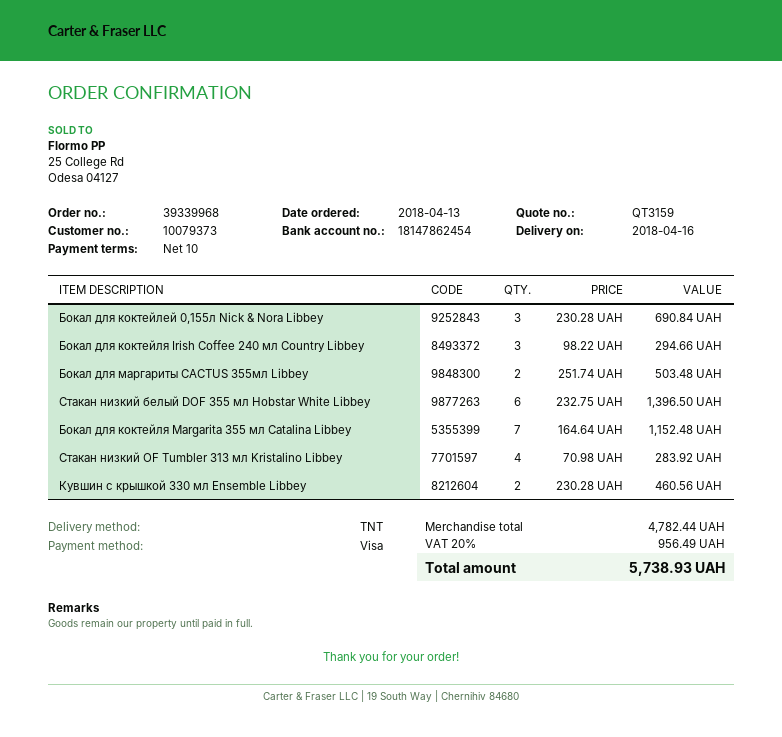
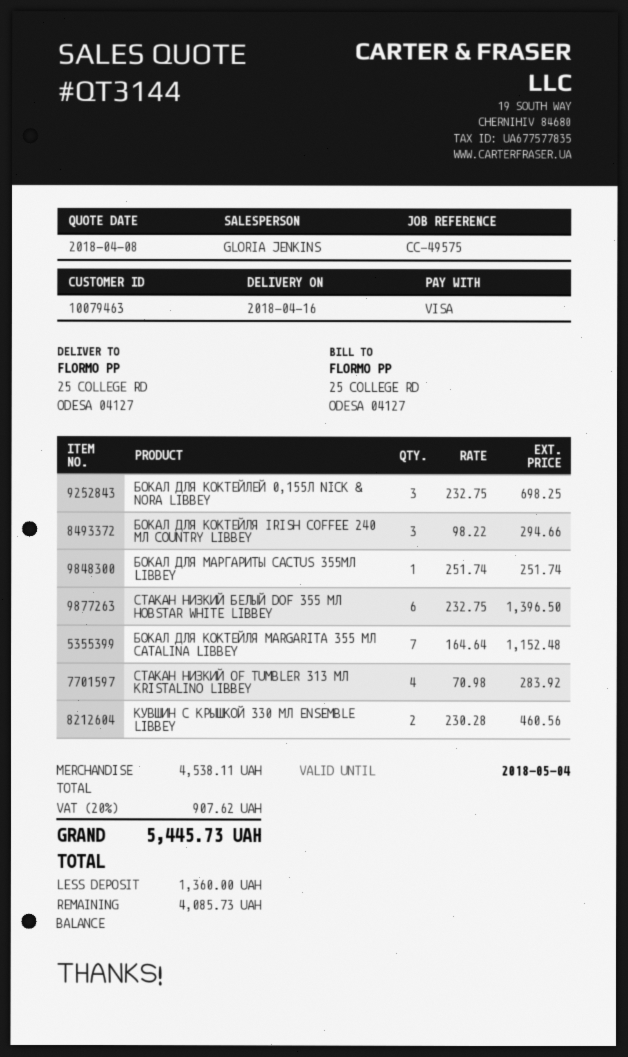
quote number: QT3159 -> QT3144
customer number: 10079373 -> 10079463
Бокал для коктейлей 0,155л Nick & Nora Libbey: 3 x 230.28 = 690.84 -> 3 x 232.75 = 698.25
Бокал для маргариты CACTUS 355мл Libbey: 2 x 251.74 = 503.48 -> 1 x 251.74 = 251.74
subtotal: 4782.44 -> 4538.11
tax: 20% = 956.49 -> 20% = 907.62
total: 5738.93 -> 5445.73

